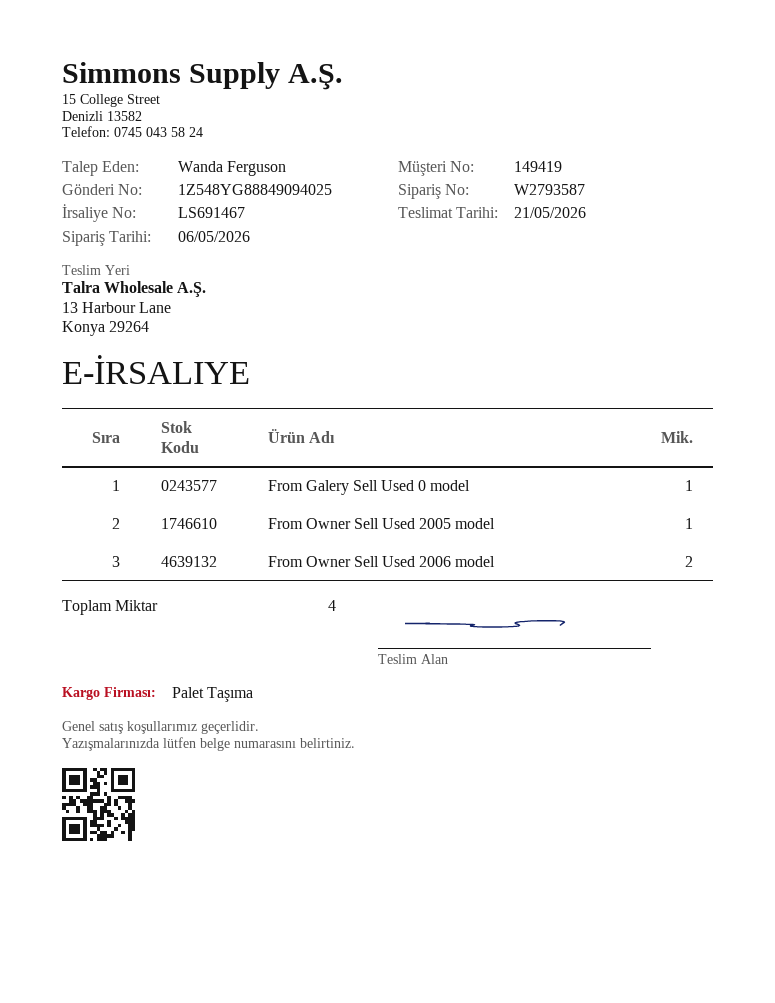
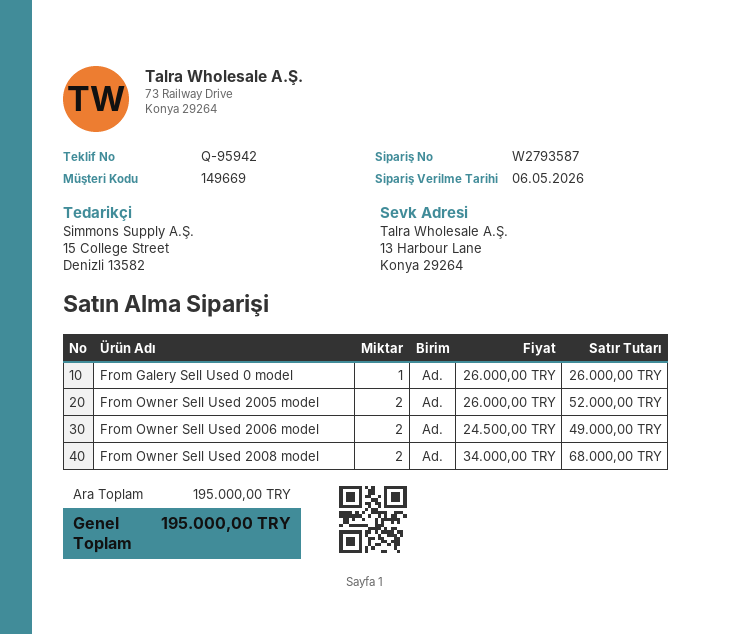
customer number: 149419 -> 149669
From Owner Sell Used 2005 model: 1 -> 2
From Owner Sell Used 2008 model: none -> 2

